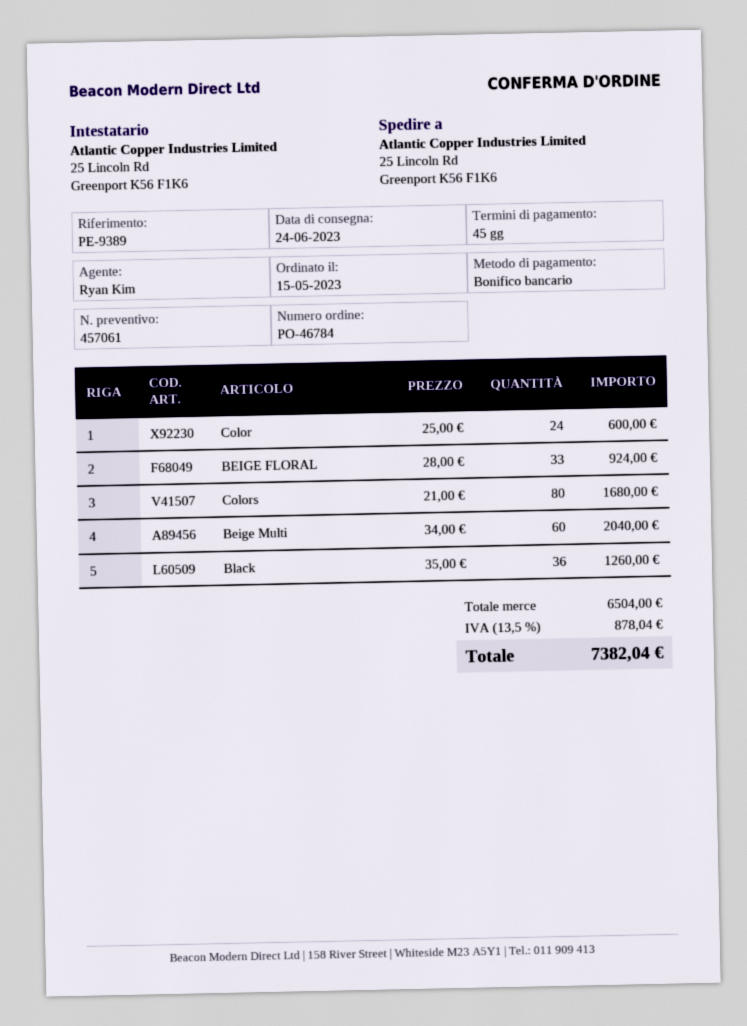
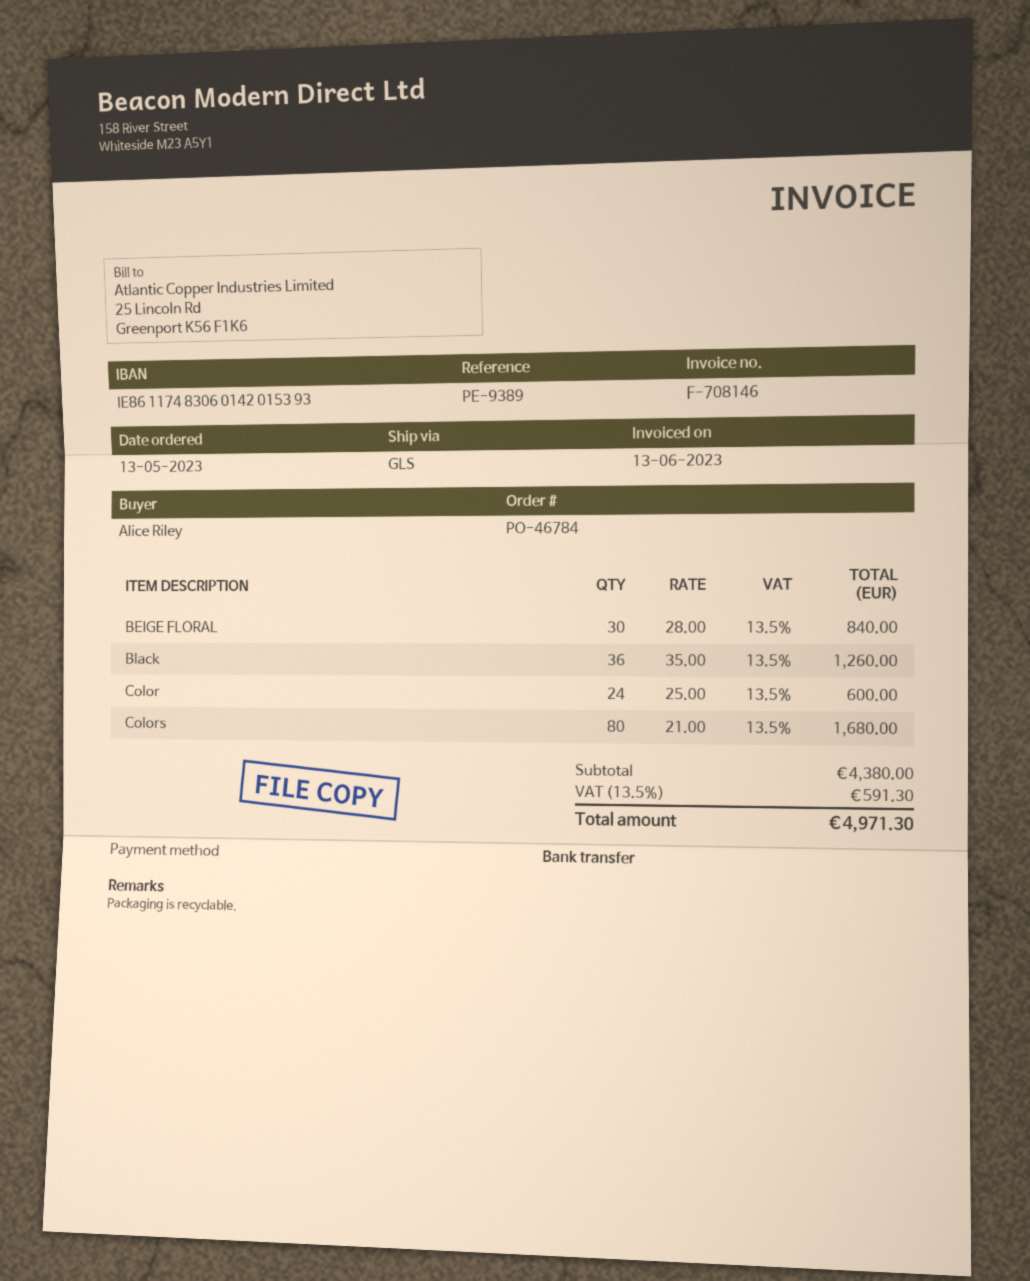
order date: 2023-05-15 -> 2023-05-13
BEIGE FLORAL: 33 x 28.00 = 924.00 -> 30 x 28.00 = 840.00
Beige Multi: 60 x 34.00 = 2040.00 -> none
subtotal: 6504.00 -> 4380.00
tax: 13.5% = 878.04 -> 13.5% = 591.30
total: 7382.04 -> 4971.30

